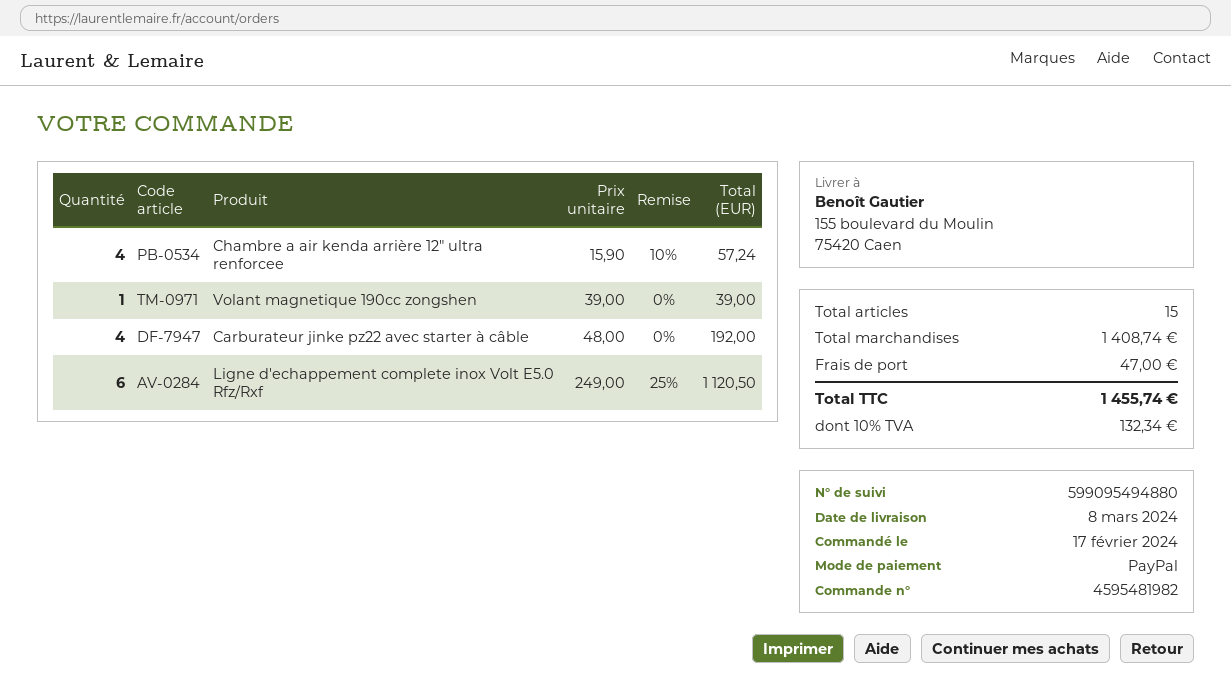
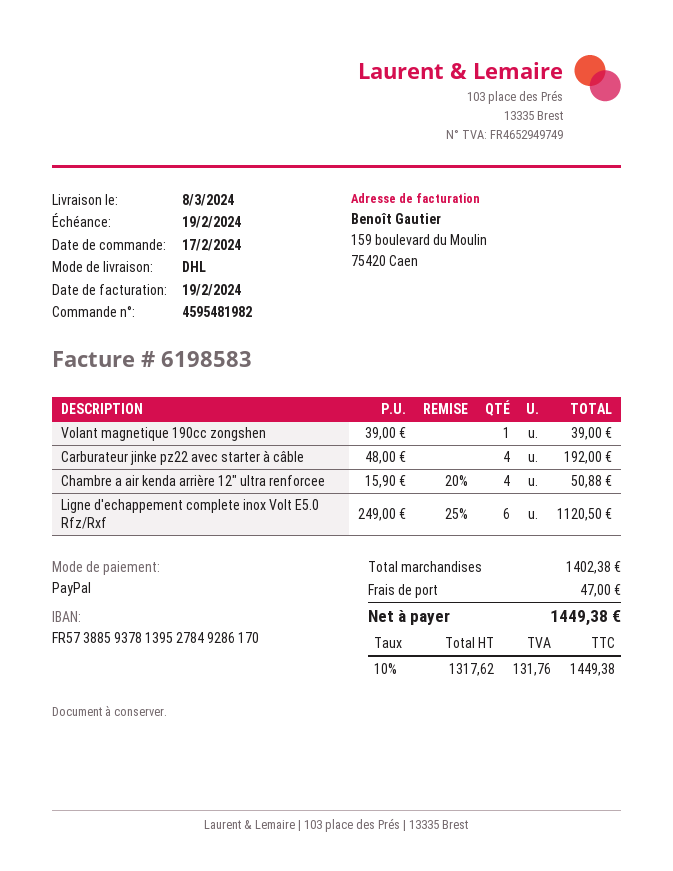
Chambre a air kenda arrière 12" ultra renforcee: 4 x 15.90 - 10% = 57.24 -> 4 x 15.90 - 20% = 50.88
subtotal: 1408.74 -> 1402.38
tax: 10% = 132.34 -> 10% = 131.76
total: 1455.74 -> 1449.38

